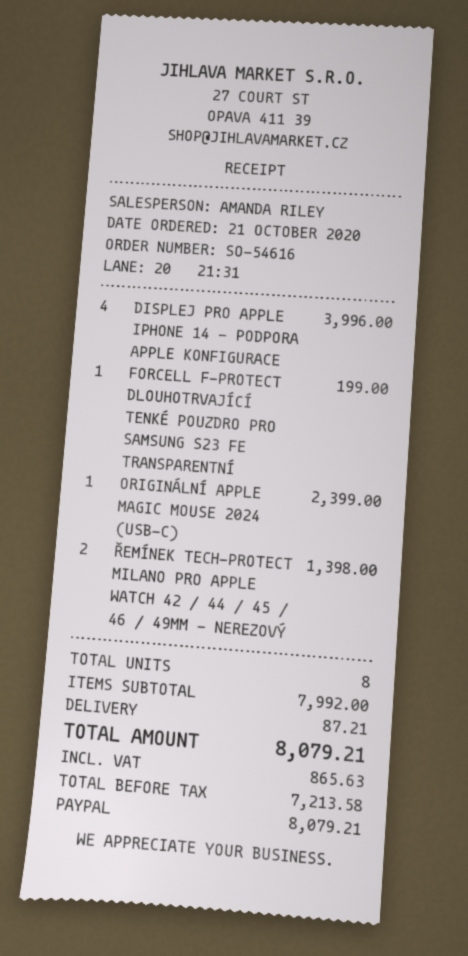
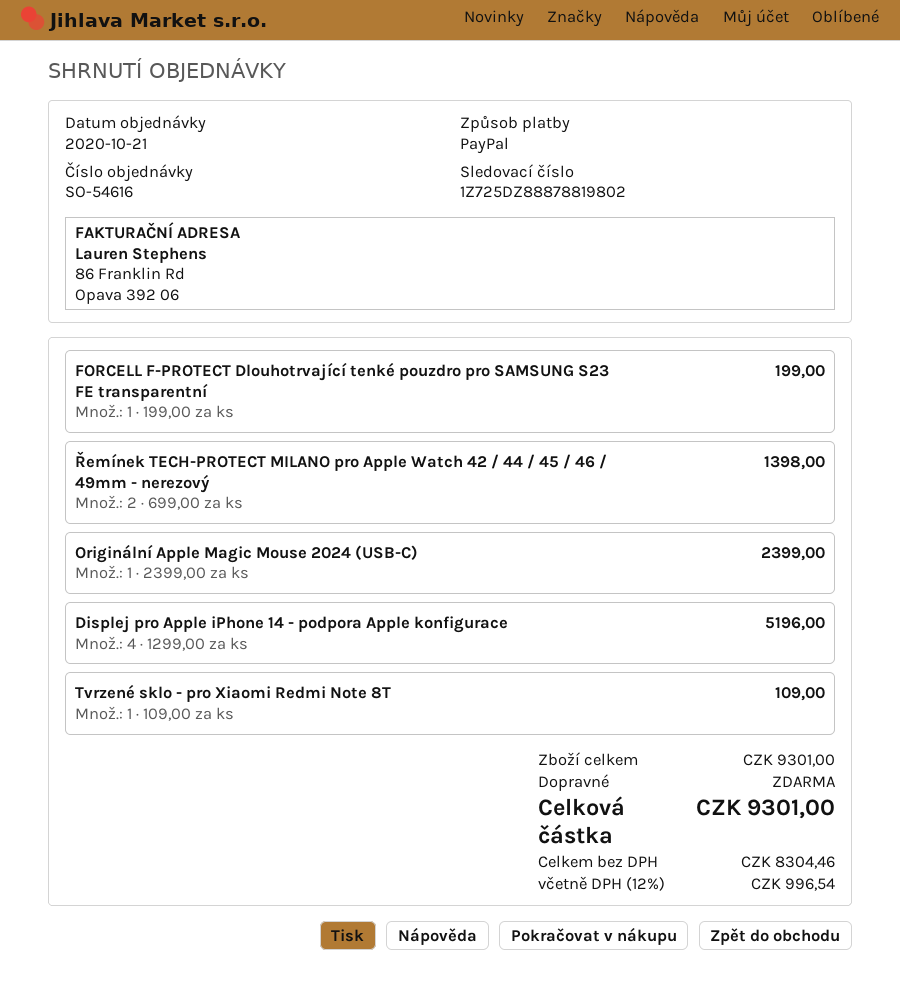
DISPLEJ PRO APPLE IPHONE 14 - PODPORA APPLE KONFIGURACE: 4 for 3996.00 -> 4 for 5196.00
Tvrzené sklo - pro Xiaomi Redmi Note 8T: none -> 1 for 109.00
subtotal: 7992.00 -> 9301.00
shipping: 87.21 -> 0.00
net: 7213.58 -> 8304.46
tax: 865.63 -> 996.54
total: 8079.21 -> 9301.00

